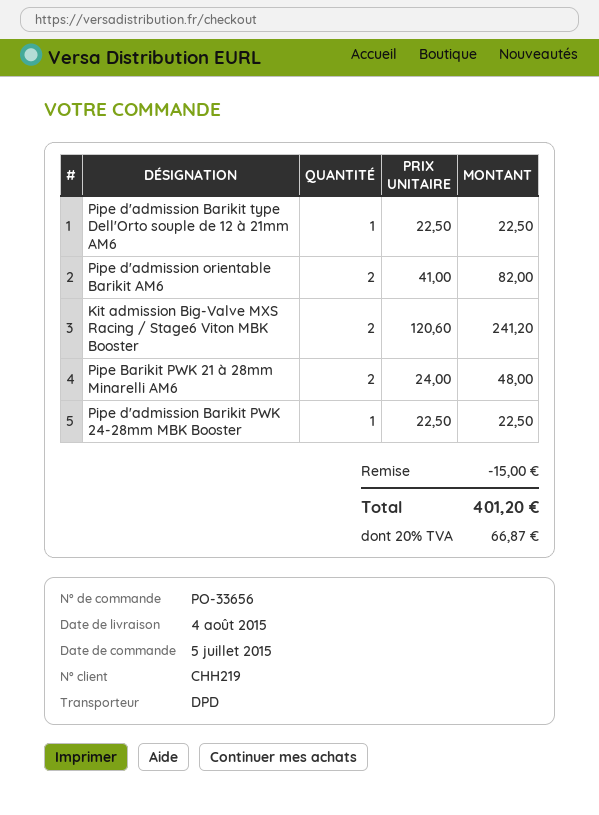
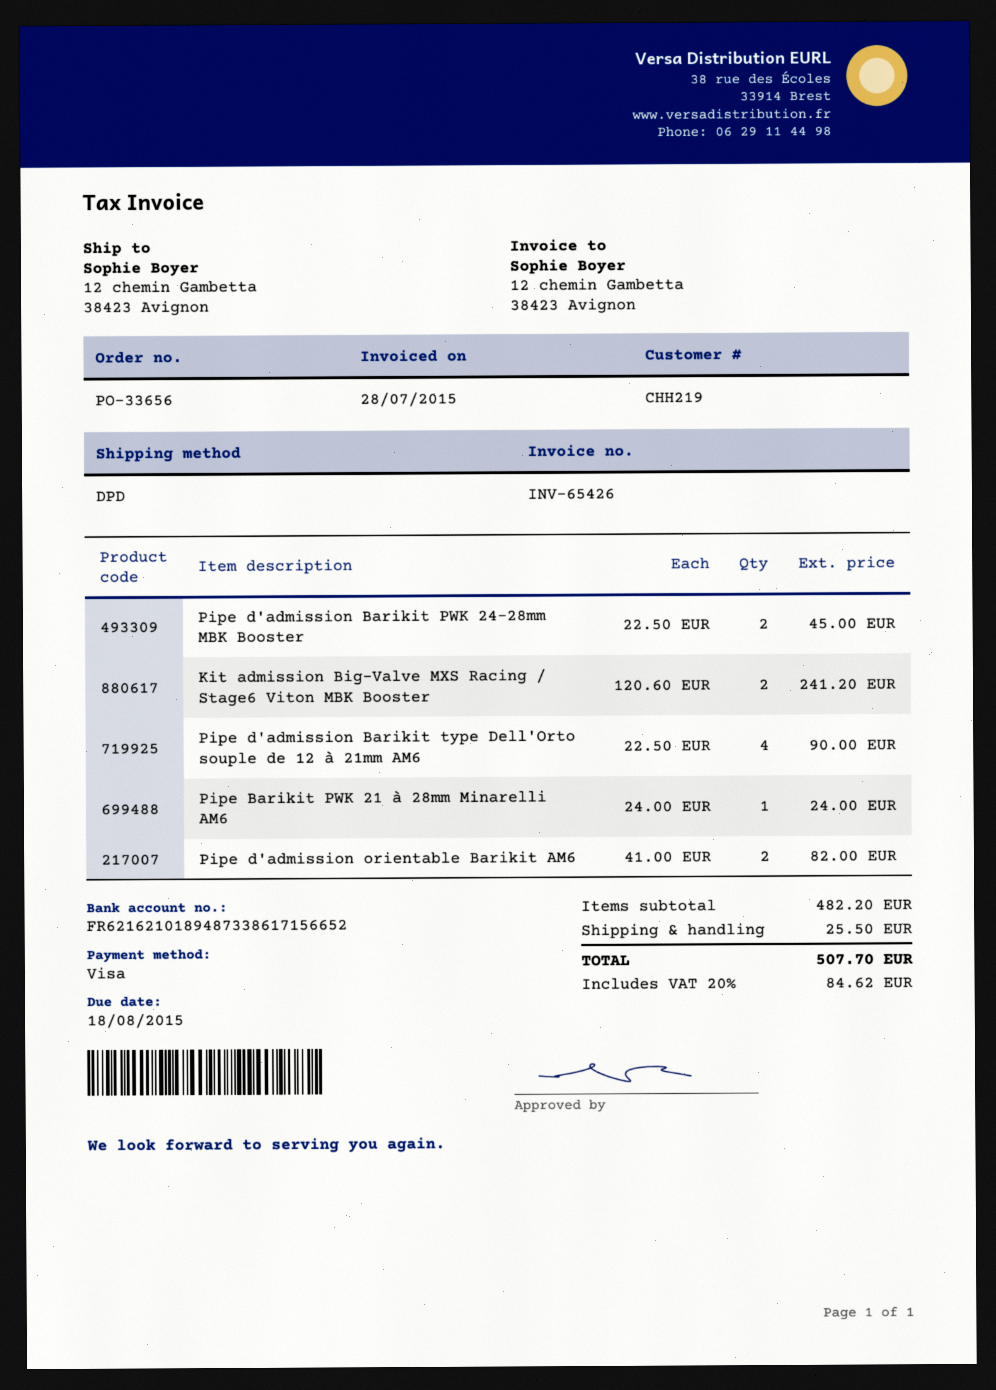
Pipe d'admission Barikit type Dell'Orto souple de 12 à 21mm AM6: 1 x 22.50 = 22.50 -> 4 x 22.50 = 90.00
Pipe Barikit PWK 21 à 28mm Minarelli AM6: 2 x 24.00 = 48.00 -> 1 x 24.00 = 24.00
Pipe d'admission Barikit PWK 24-28mm MBK Booster: 1 x 22.50 = 22.50 -> 2 x 22.50 = 45.00
discount: 15.00 -> none
shipping: none -> 25.50
tax: 20% = 66.87 -> 20% = 84.62
total: 401.20 -> 507.70

